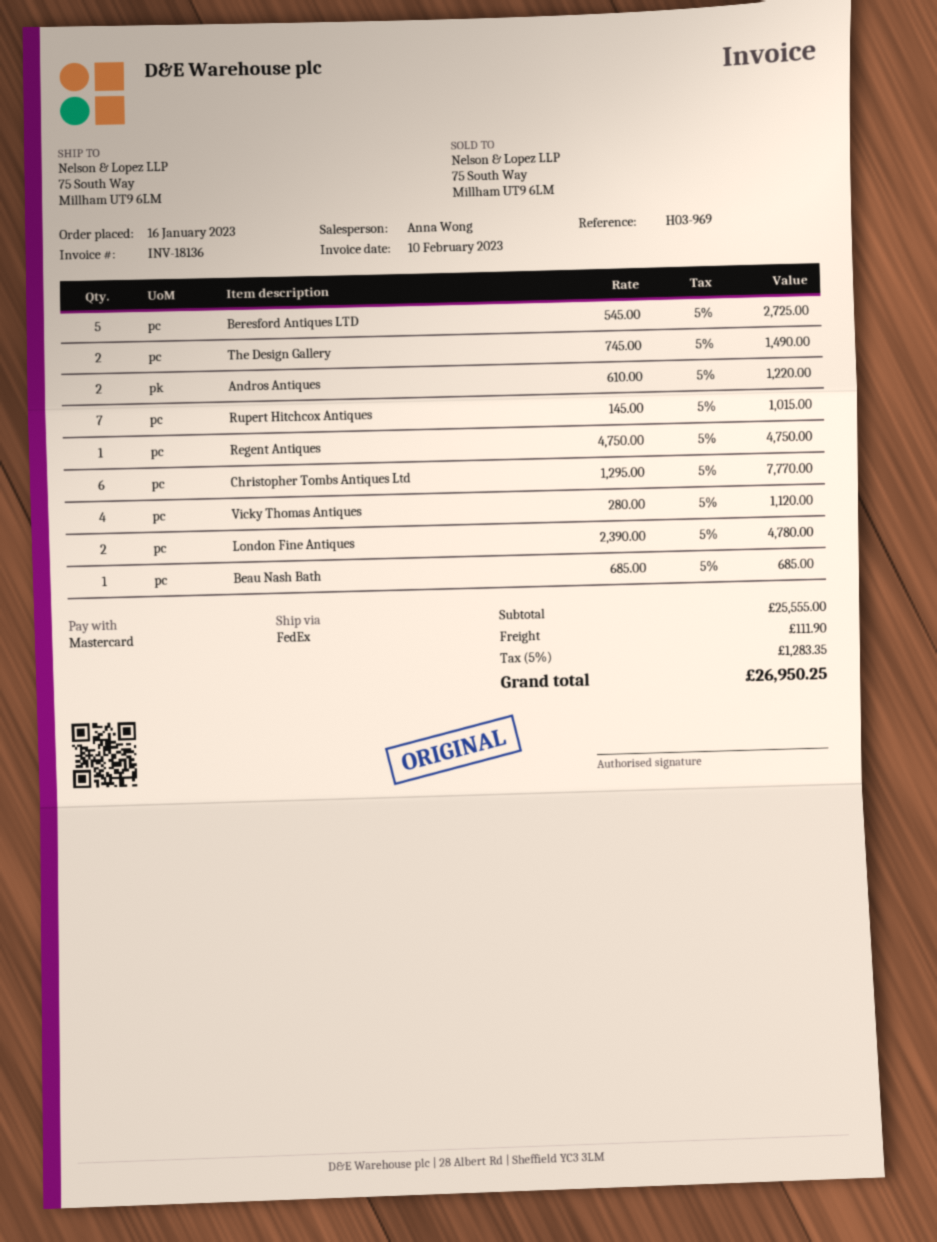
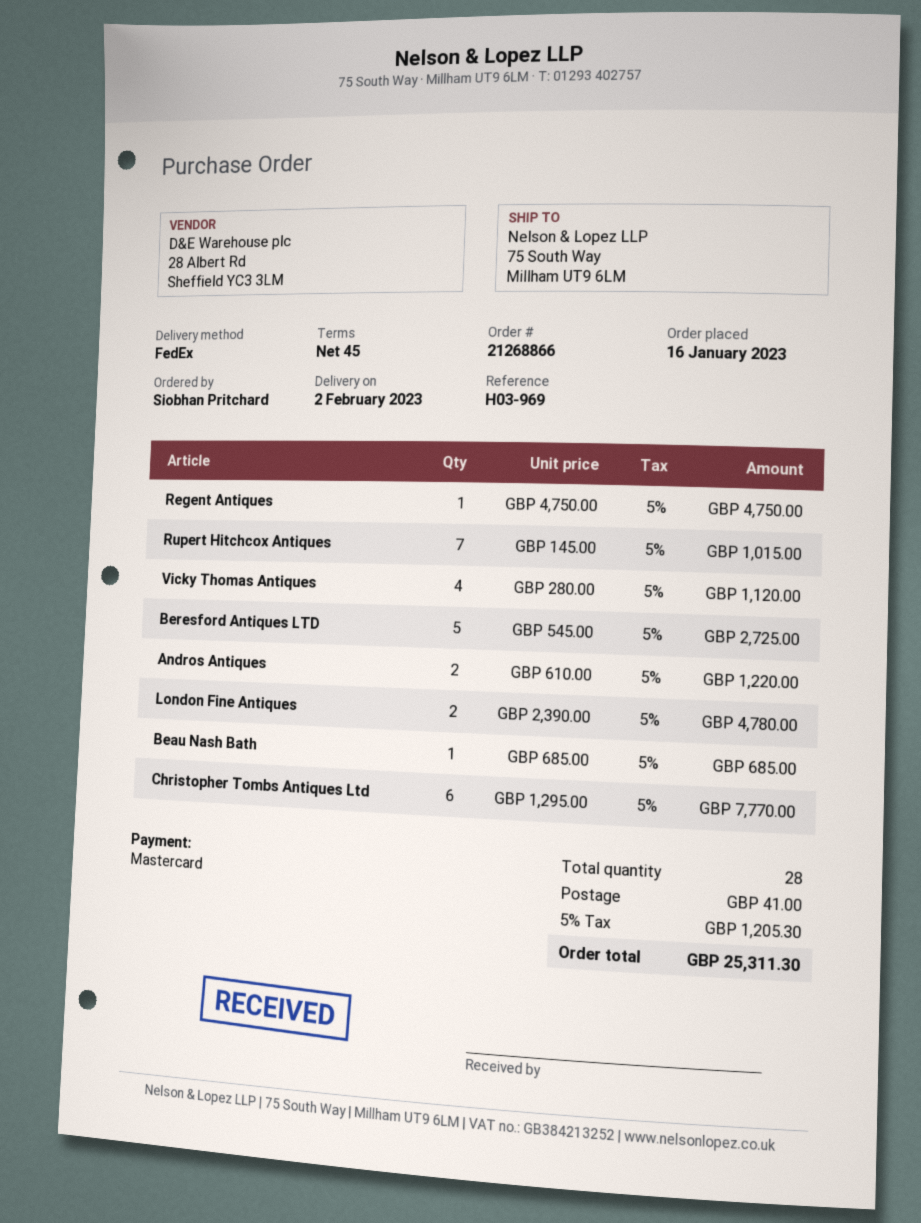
The Design Gallery: 2 x 745.00 = 1490.00 -> none
shipping: 111.90 -> 41.00
tax: 5% = 1283.35 -> 5% = 1205.30
total: 26950.25 -> 25311.30

